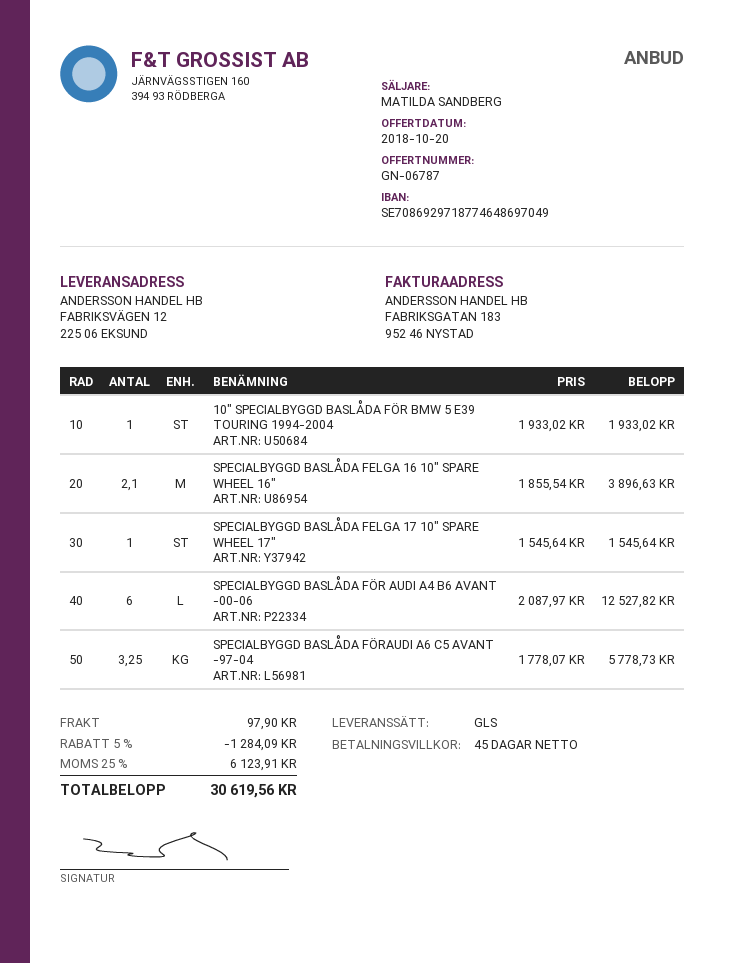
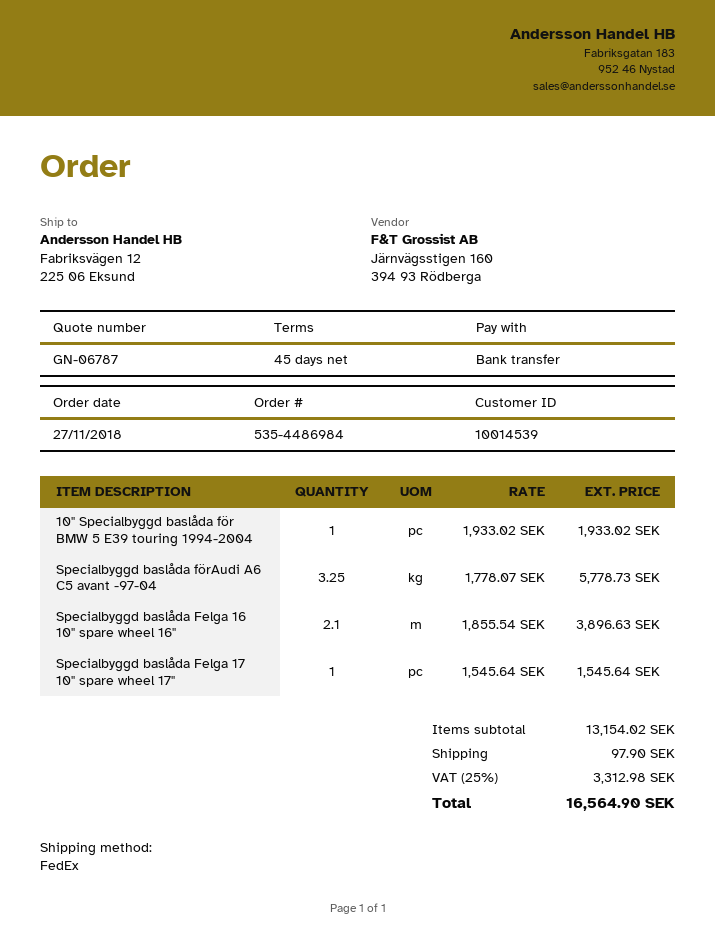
shipping method: GLS -> FedEx
SPECIALBYGGD BASLÅDA FÖR AUDI A4 B6 AVANT -00-06: 6 x 2087.97 = 12527.82 -> none
discount: 5% = 1284.09 -> none
tax: 25% = 6123.91 -> 25% = 3312.98
total: 30619.56 -> 16564.90

